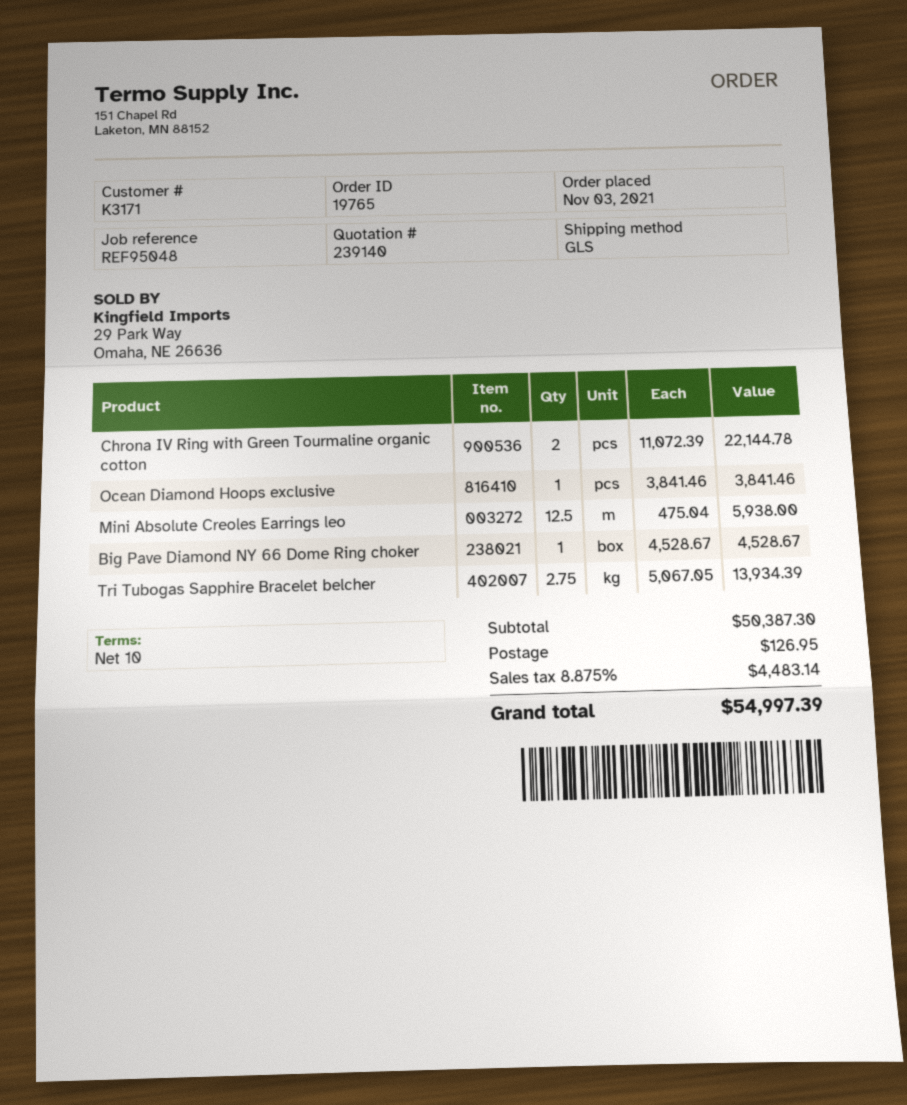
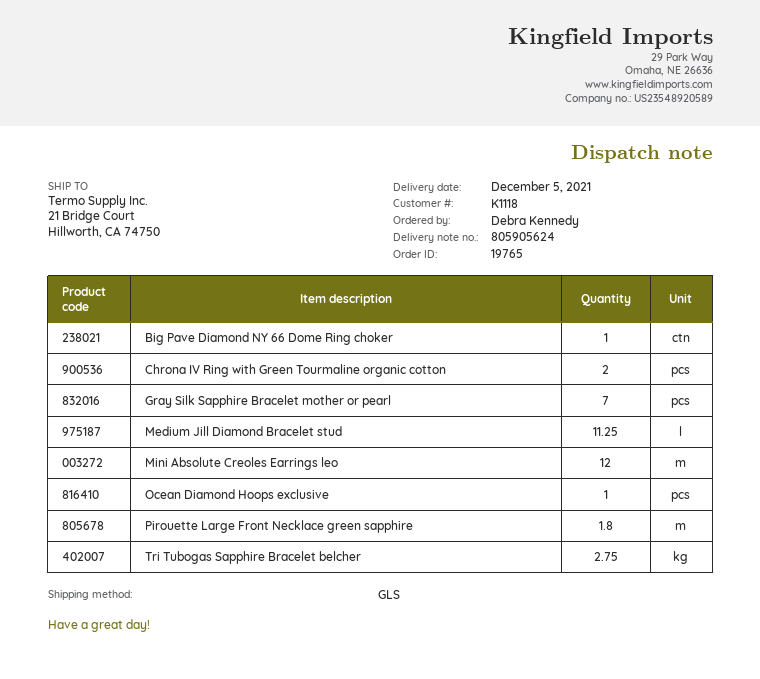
customer number: K3171 -> K1118
Mini Absolute Creoles Earrings leo: 12.5 -> 12
Gray Silk Sapphire Bracelet mother or pearl: none -> 7
Medium Jill Diamond Bracelet stud: none -> 11.25
Pirouette Large Front Necklace green sapphire: none -> 1.8

